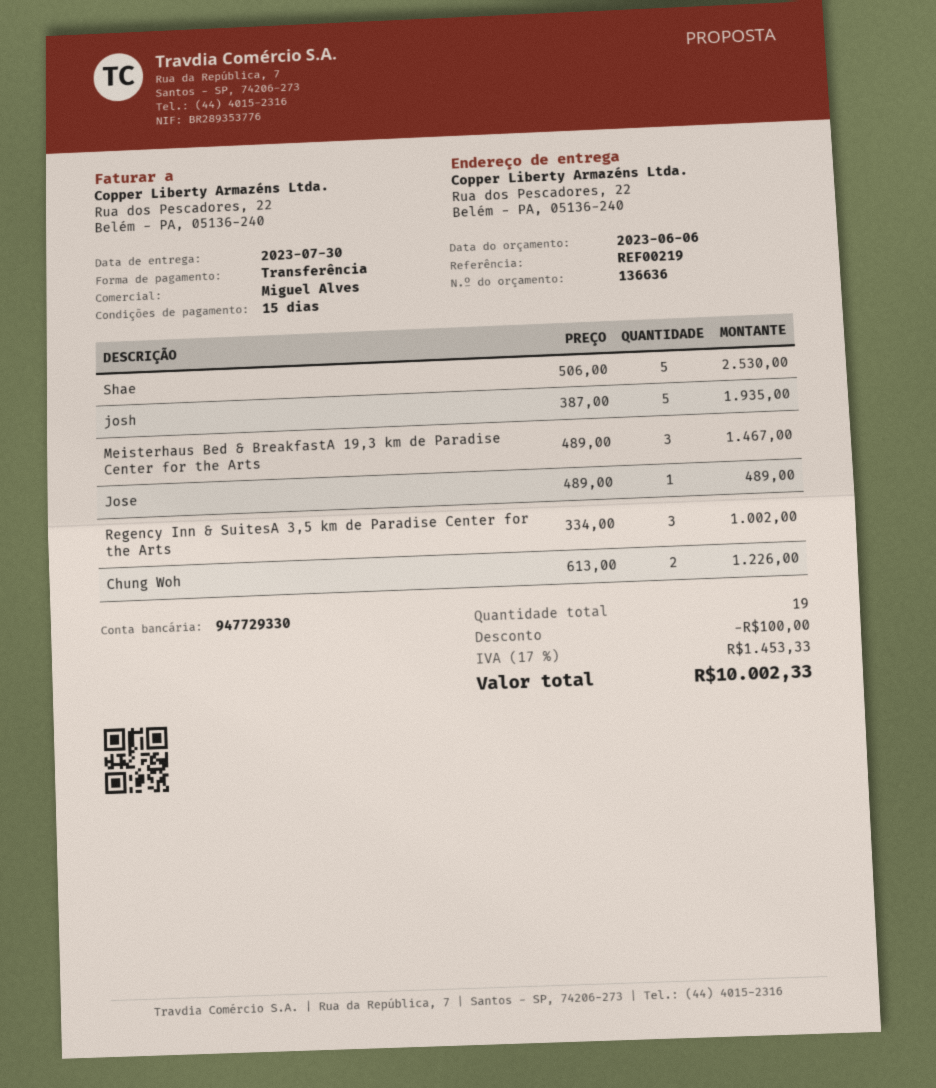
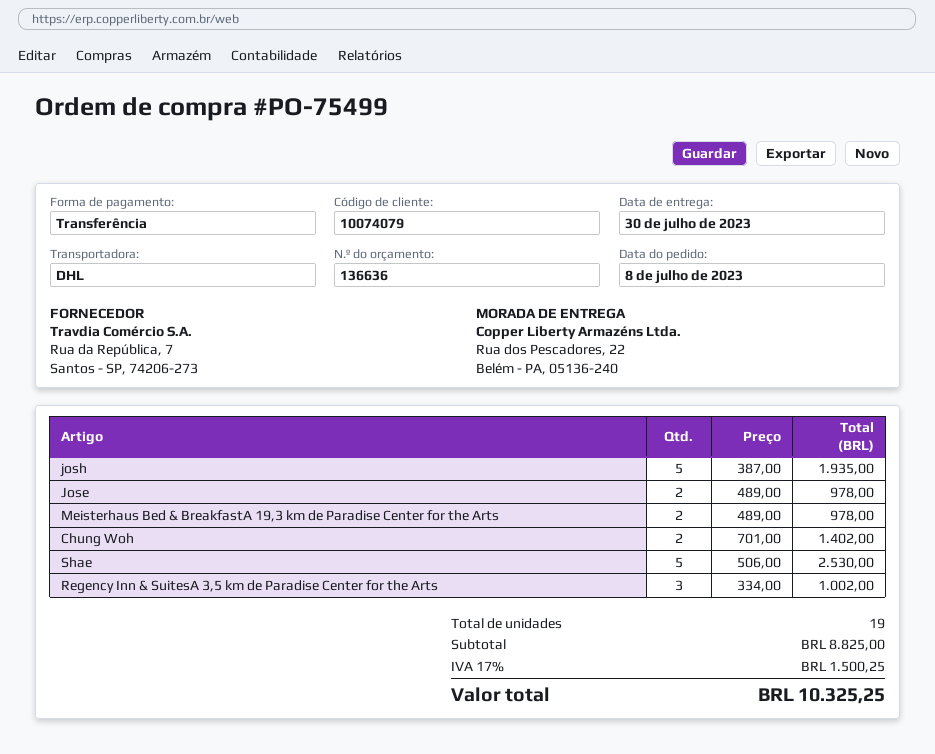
Meisterhaus Bed & BreakfastA 19,3 km de Paradise Center for the Arts: 3 x 489.00 = 1467.00 -> 2 x 489.00 = 978.00
Jose: 1 x 489.00 = 489.00 -> 2 x 489.00 = 978.00
Chung Woh: 2 x 613.00 = 1226.00 -> 2 x 701.00 = 1402.00
discount: 100.00 -> none
tax: 17% = 1453.33 -> 17% = 1500.25
total: 10002.33 -> 10325.25

